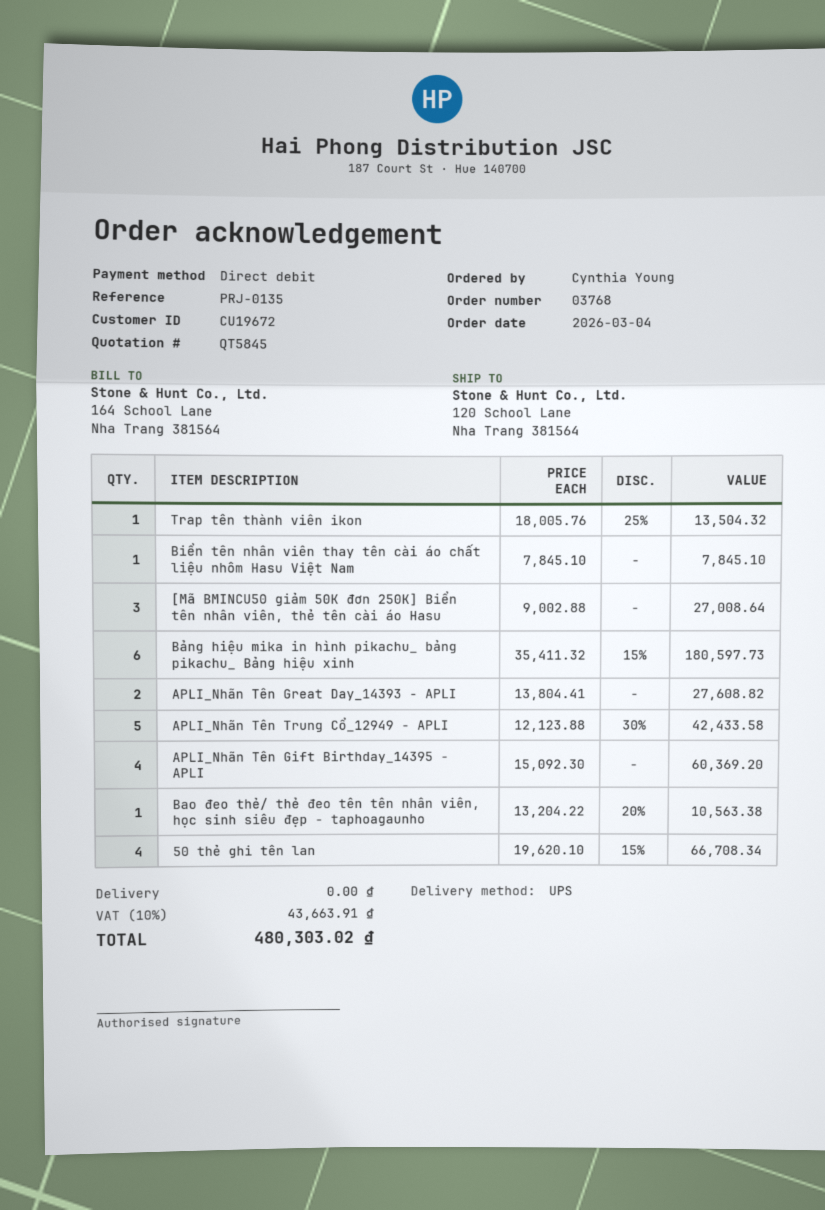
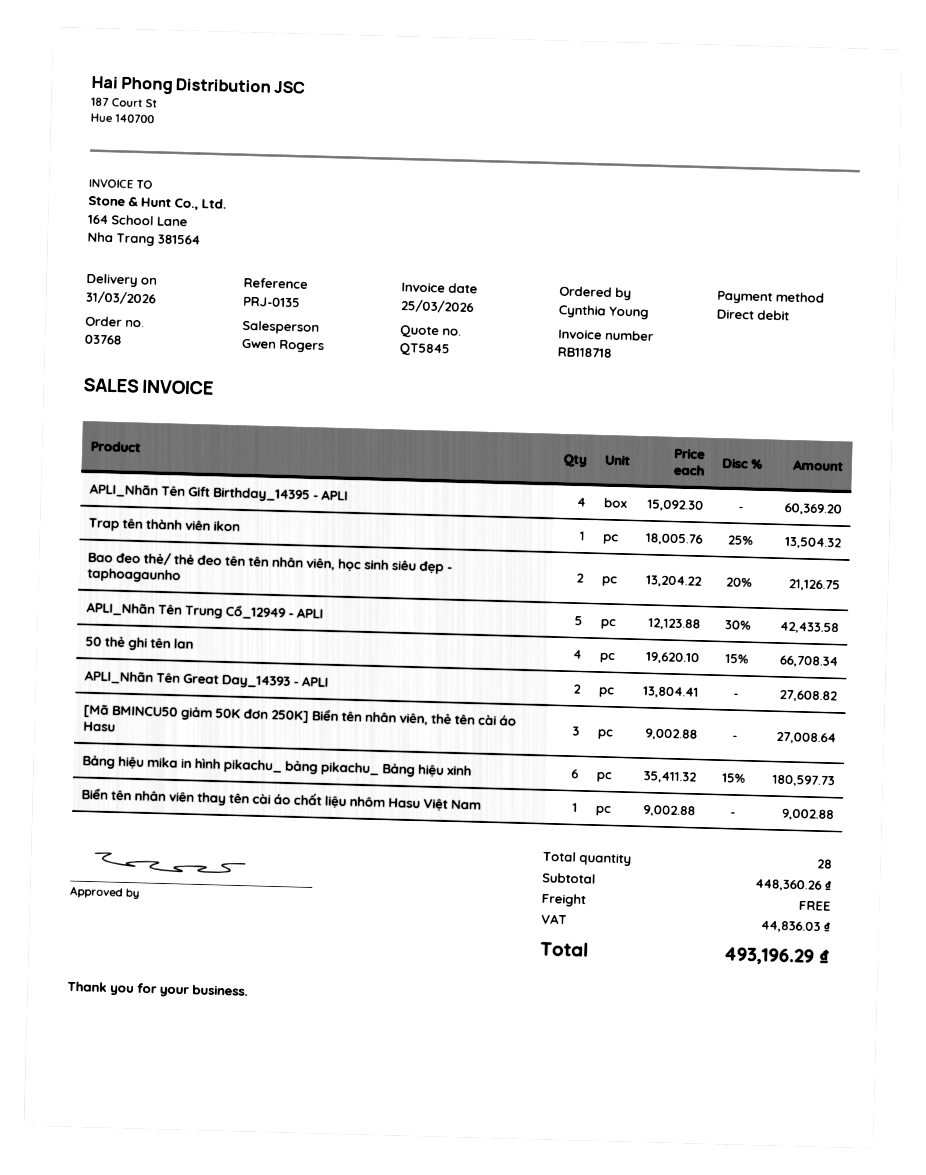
Biển tên nhân viên thay tên cài áo chất liệu nhôm Hasu Việt Nam: 1 x 7845.10 = 7845.10 -> 1 x 9002.88 = 9002.88
Bao đeo thẻ/ thẻ đeo tên tên nhân viên, học sinh siêu đẹp - taphoagaunho: 1 x 13204.22 - 20% = 10563.38 -> 2 x 13204.22 - 20% = 21126.75
tax: 43663.91 -> 44836.03
total: 480303.02 -> 493196.29

